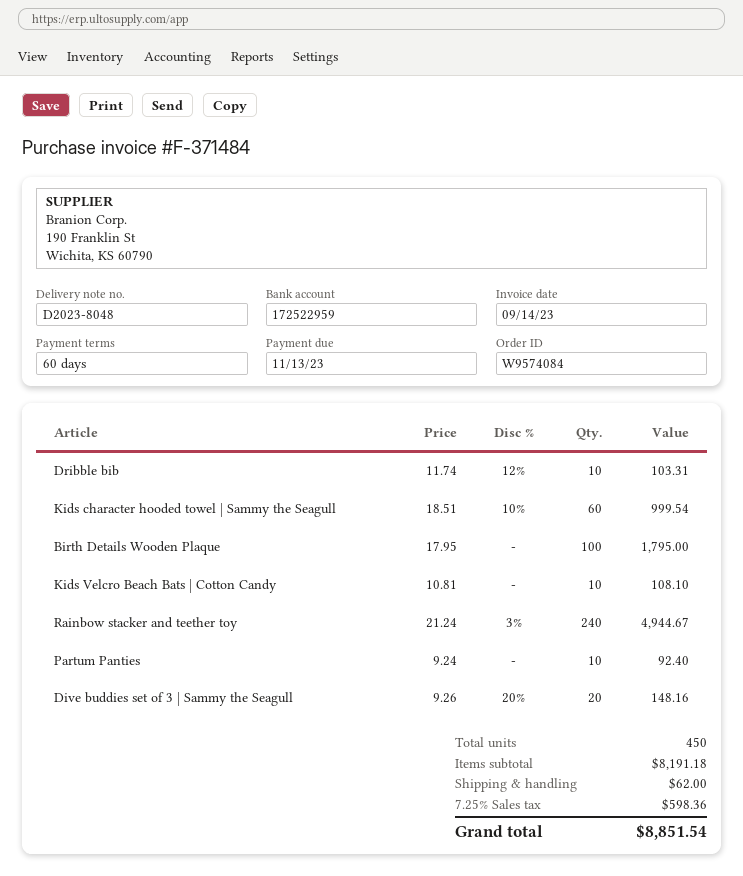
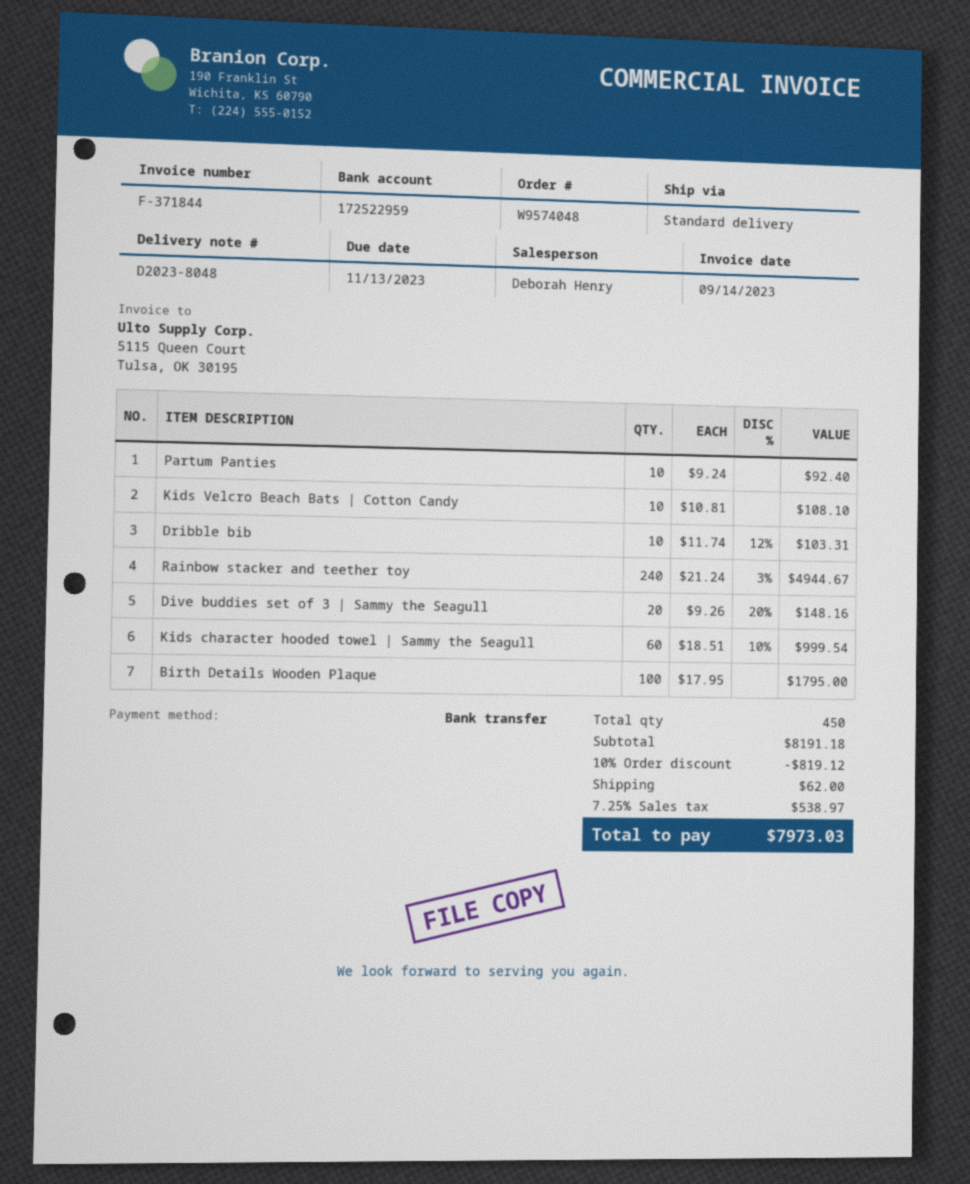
order number: W9574084 -> W9574048
invoice number: F-371484 -> F-371844
discount: none -> 10% = 819.12
tax: 7.25% = 598.36 -> 7.25% = 538.97
total: 8851.54 -> 7973.03

